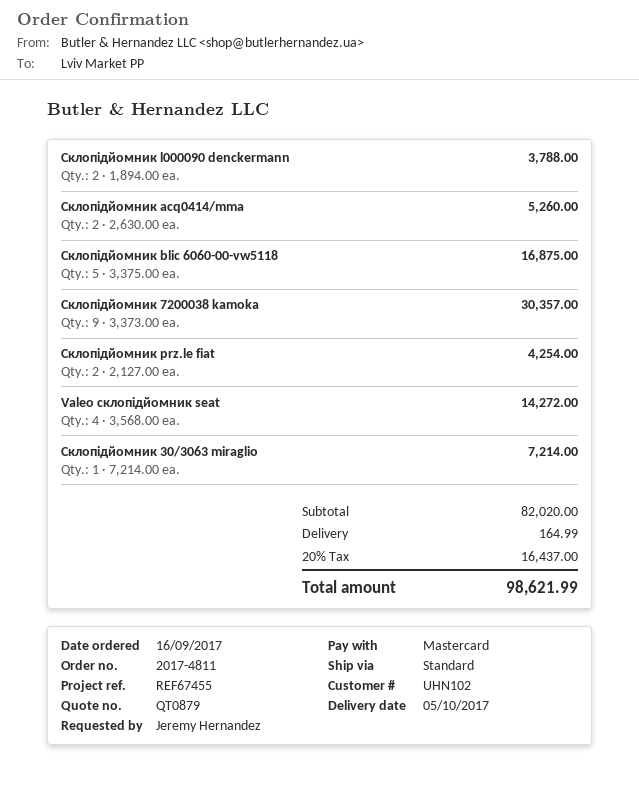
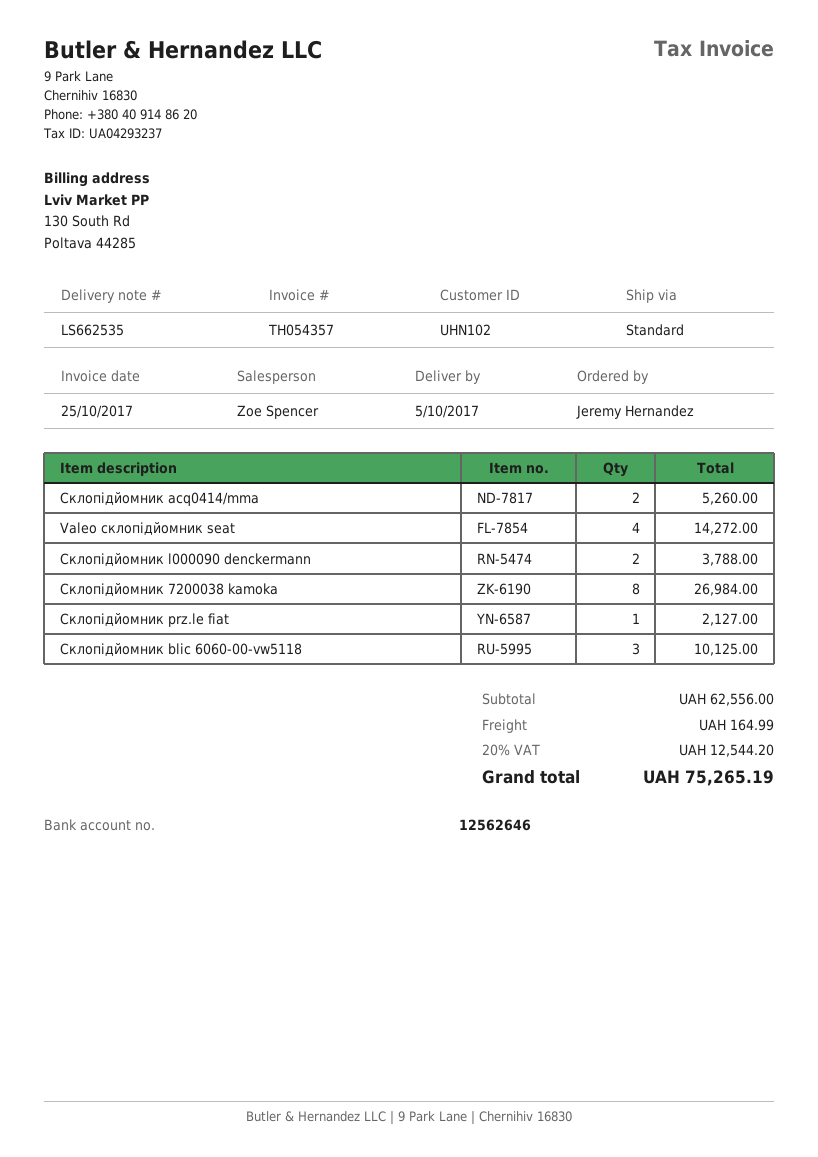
Склопідйомник blic 6060-00-vw5118: 5 for 16875.00 -> 3 for 10125.00
Склопідйомник 7200038 kamoka: 9 for 30357.00 -> 8 for 26984.00
Склопідйомник prz.le fiat: 2 for 4254.00 -> 1 for 2127.00
Склопідйомник 30/3063 miraglio: 1 for 7214.00 -> none
subtotal: 82020.00 -> 62556.00
tax: 20% = 16437.00 -> 20% = 12544.20
total: 98621.99 -> 75265.19

